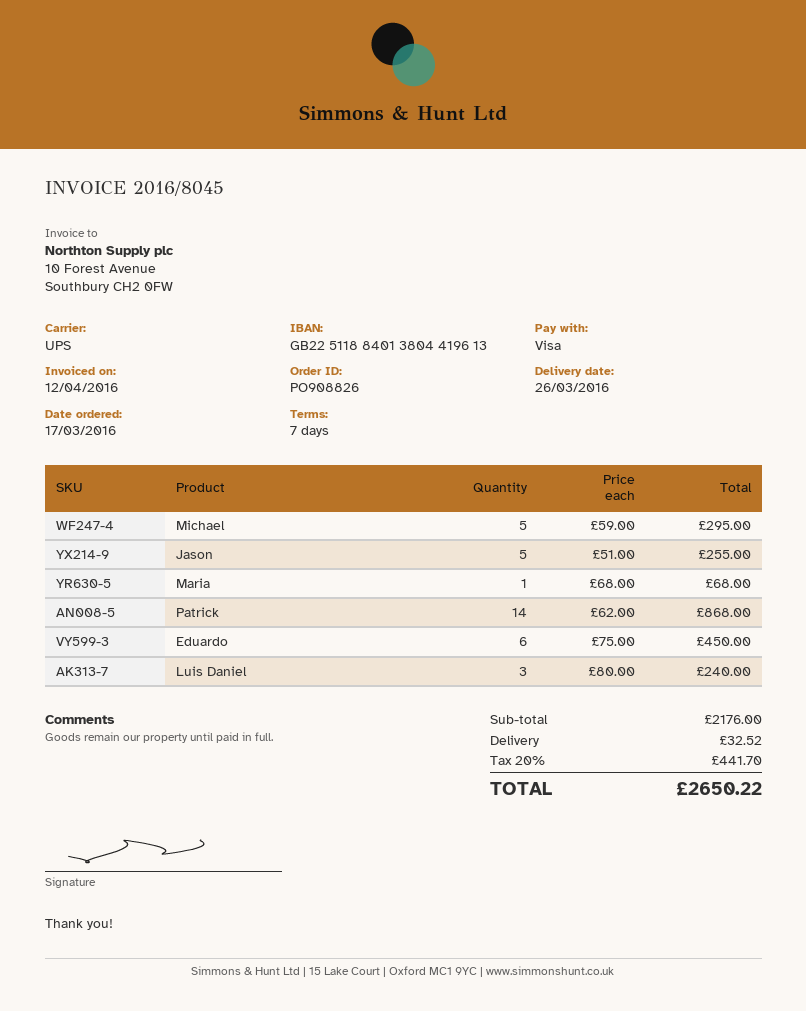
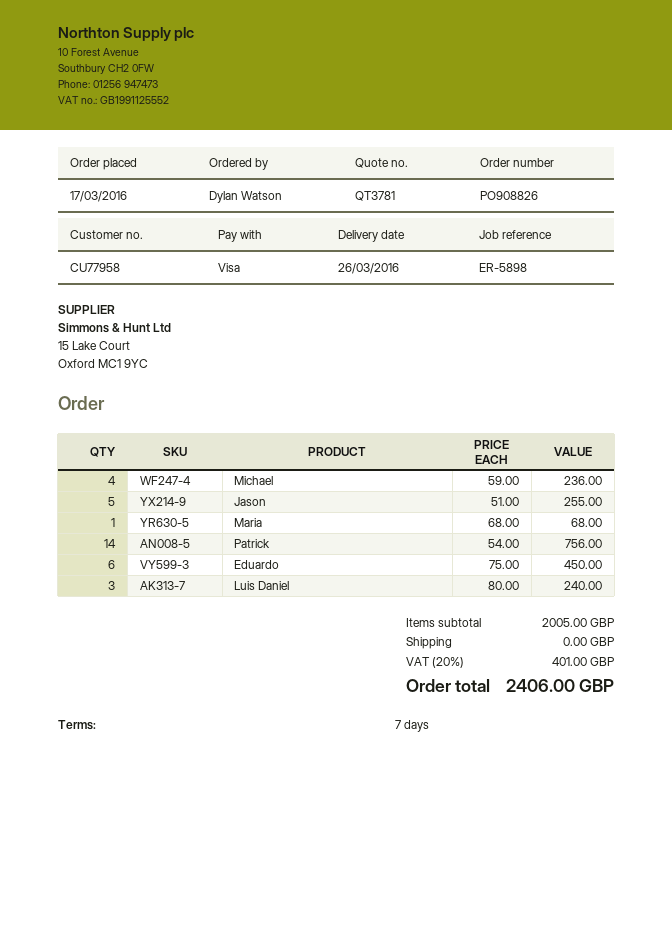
Michael: 5 x 59.00 = 295.00 -> 4 x 59.00 = 236.00
Patrick: 14 x 62.00 = 868.00 -> 14 x 54.00 = 756.00
subtotal: 2176.00 -> 2005.00
shipping: 32.52 -> 0.00
tax: 20% = 441.70 -> 20% = 401.00
total: 2650.22 -> 2406.00

